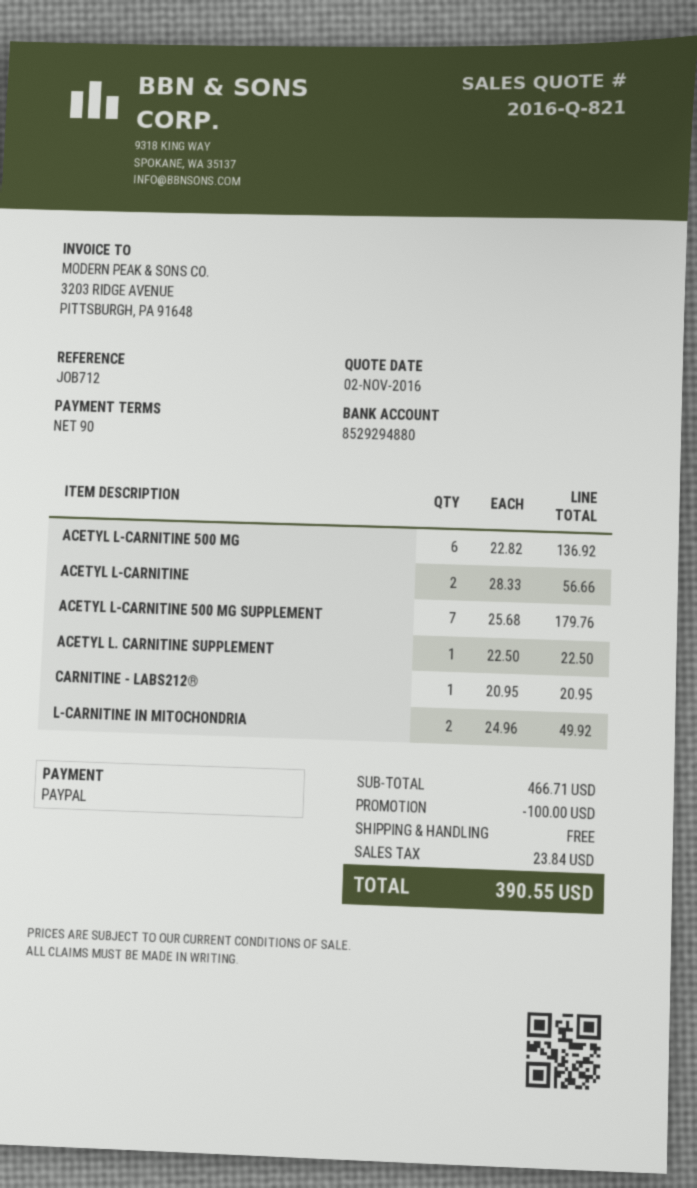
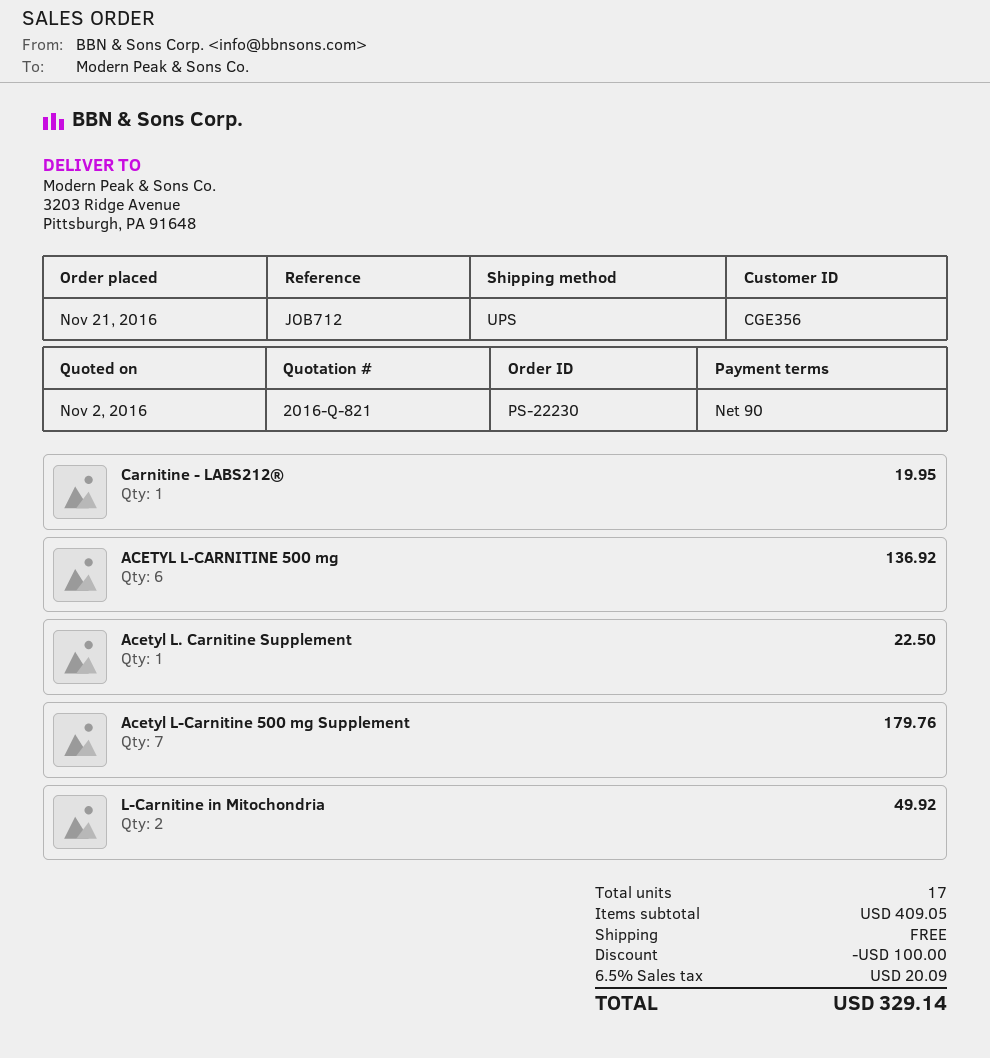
ACETYL L-CARNITINE: 2 for 56.66 -> none
CARNITINE - LABS212®: 1 for 20.95 -> 1 for 19.95
subtotal: 466.71 -> 409.05
tax: 23.84 -> 20.09
total: 390.55 -> 329.14

